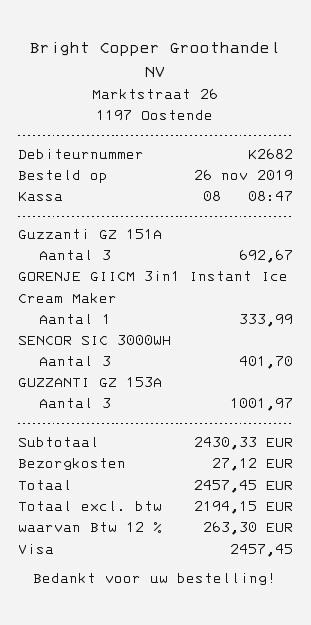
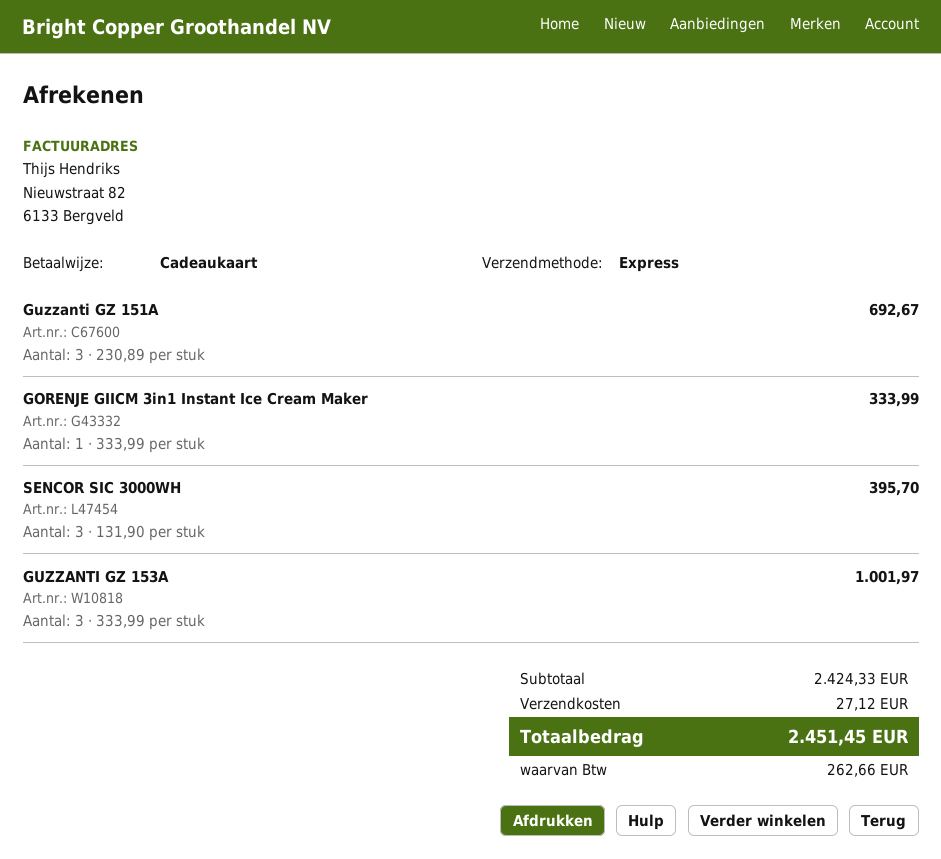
payment method: Visa -> gift card
SENCOR SIC 3000WH: 3 for 401.70 -> 3 for 395.70
subtotal: 2430.33 -> 2424.33
tax: 263.30 -> 262.66
total: 2457.45 -> 2451.45

